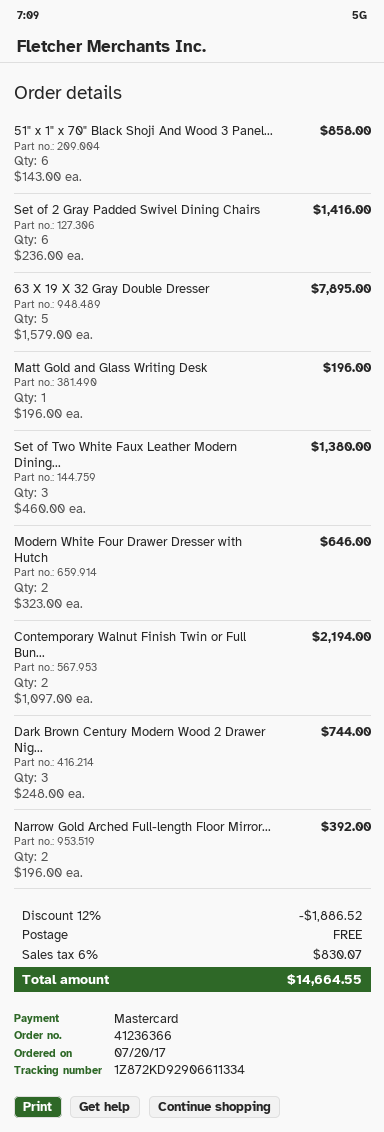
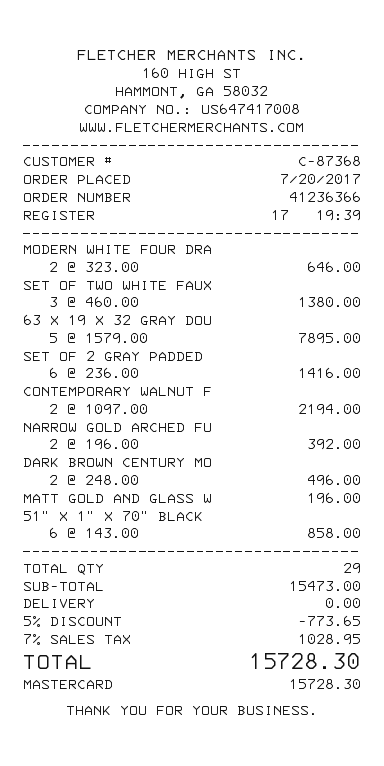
Dark Brown Century Modern Wood 2 Drawer Nig...: 3 x 248.00 = 744.00 -> 2 x 248.00 = 496.00
discount: 12% = 1886.52 -> 5% = 773.65
tax: 6% = 830.07 -> 7% = 1028.95
total: 14664.55 -> 15728.30

